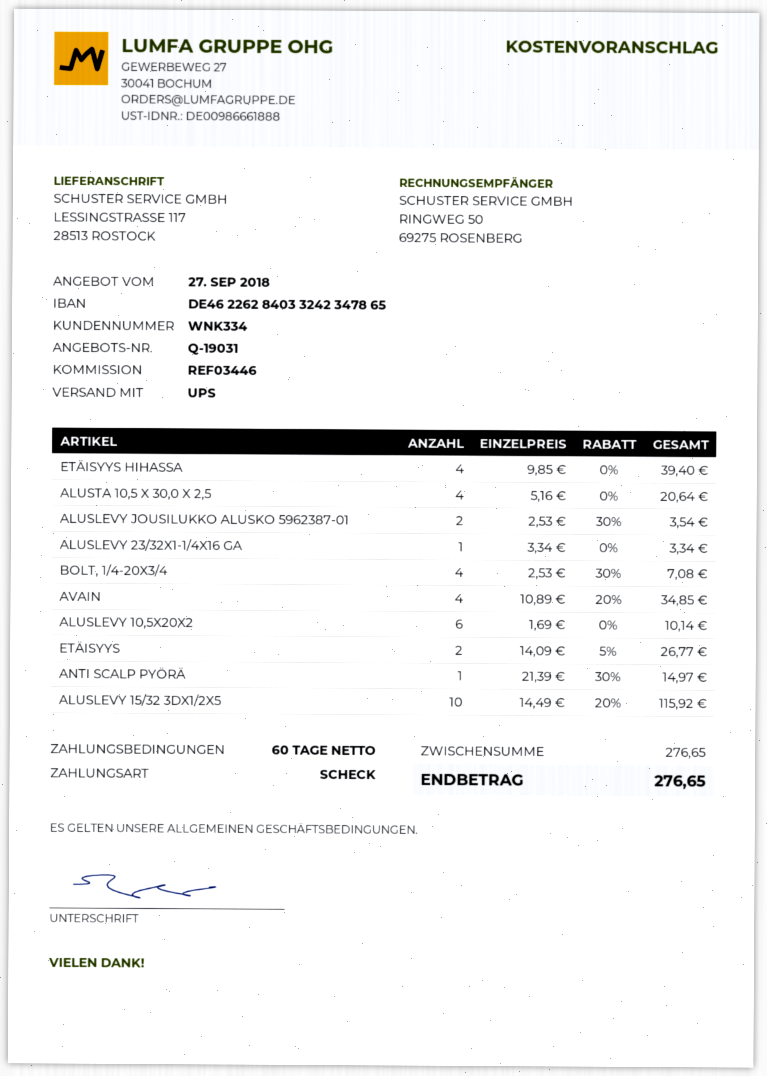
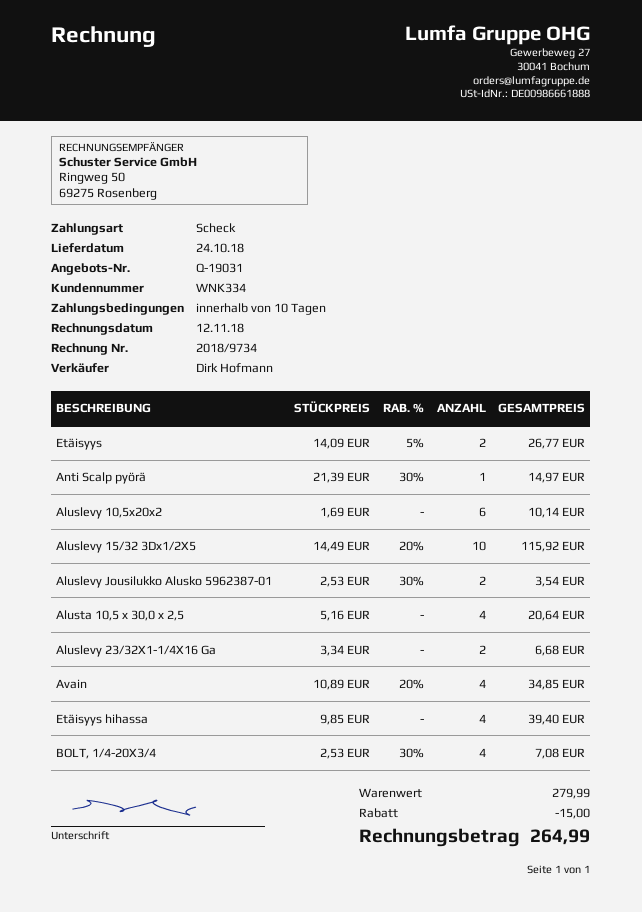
payment terms: 60 days -> 10 days
ALUSLEVY 23/32X1-1/4X16 GA: 1 x 3.34 = 3.34 -> 2 x 3.34 = 6.68
subtotal: 276.65 -> 279.99
discount: none -> 15.00
total: 276.65 -> 264.99

